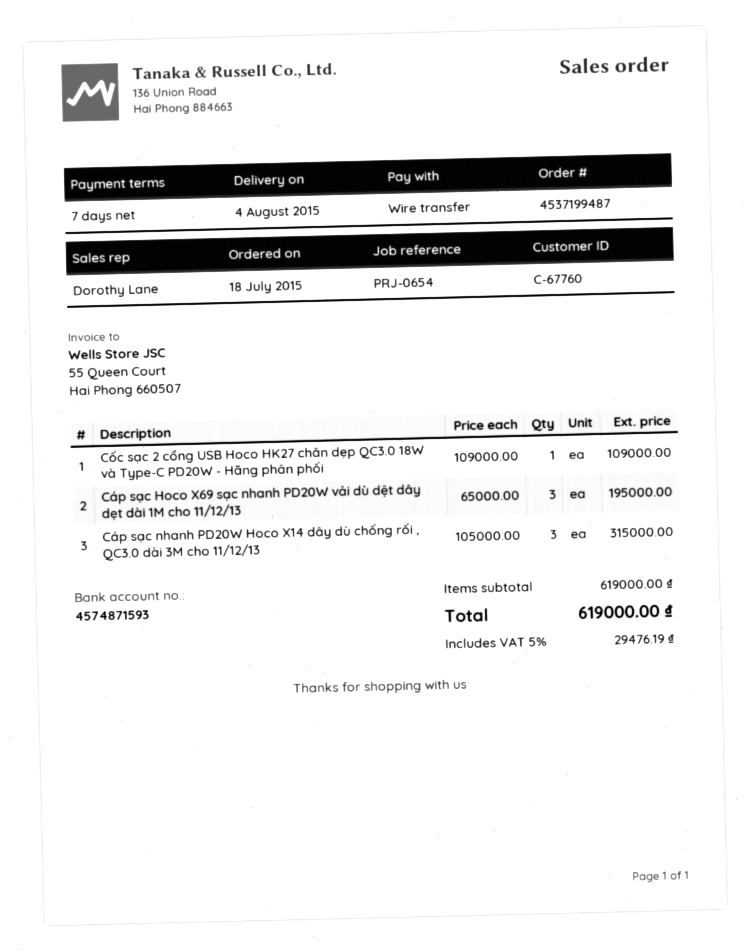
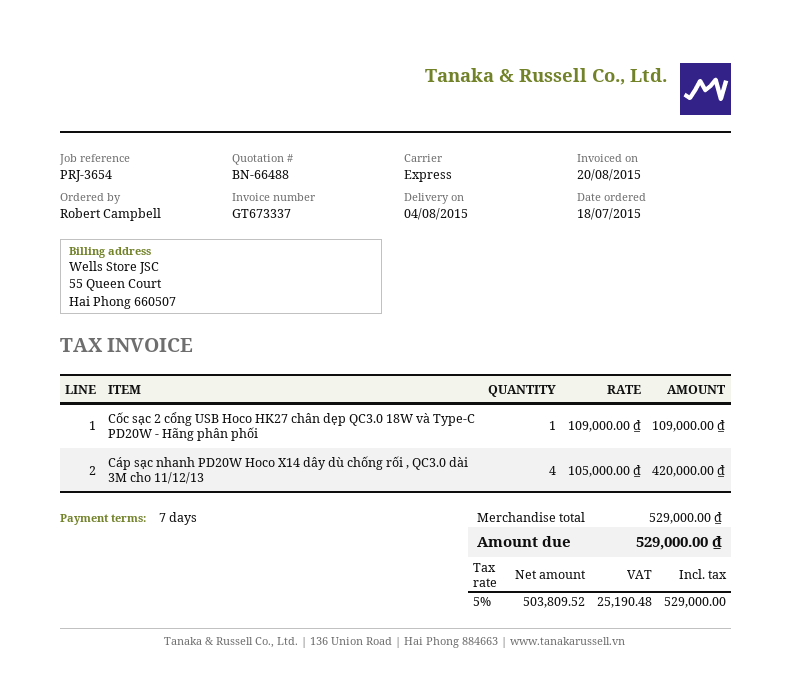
reference: PRJ-0654 -> PRJ-3654
Cáp sạc Hoco X69 sạc nhanh PD20W vải dù dệt dây dẹt dài 1M cho 11/12/13: 3 x 65000.00 = 195000.00 -> none
Cáp sạc nhanh PD20W Hoco X14 dây dù chống rối , QC3.0 dài 3M cho 11/12/13: 3 x 105000.00 = 315000.00 -> 4 x 105000.00 = 420000.00
subtotal: 619000.00 -> 529000.00
tax: 5% = 29476.19 -> 5% = 25190.48
total: 619000.00 -> 529000.00

